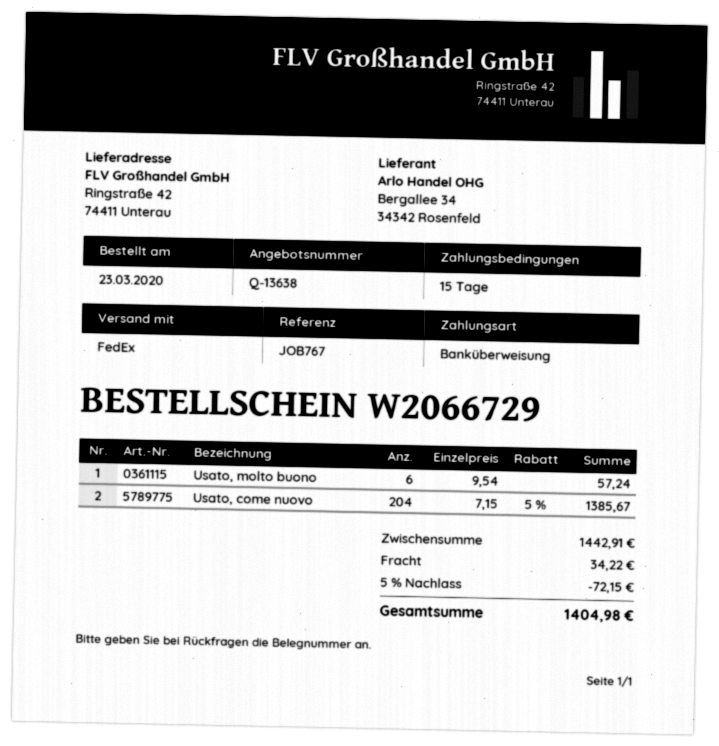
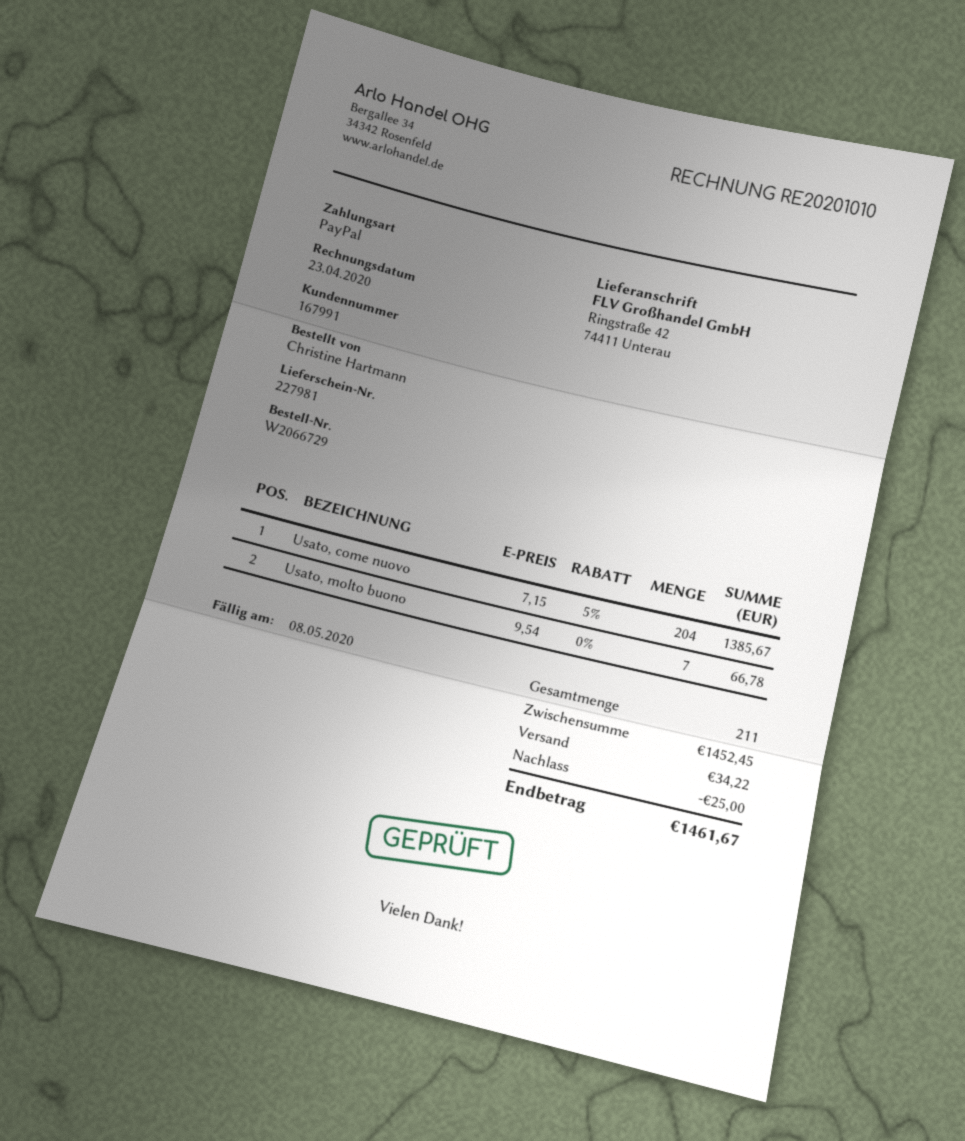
payment method: bank transfer -> PayPal
Usato, molto buono: 6 x 9.54 = 57.24 -> 7 x 9.54 = 66.78
subtotal: 1442.91 -> 1452.45
discount: 72.15 -> 25.00
total: 1404.98 -> 1461.67

